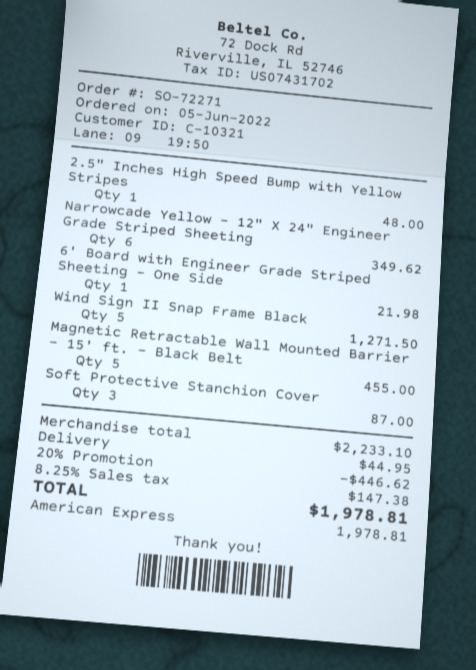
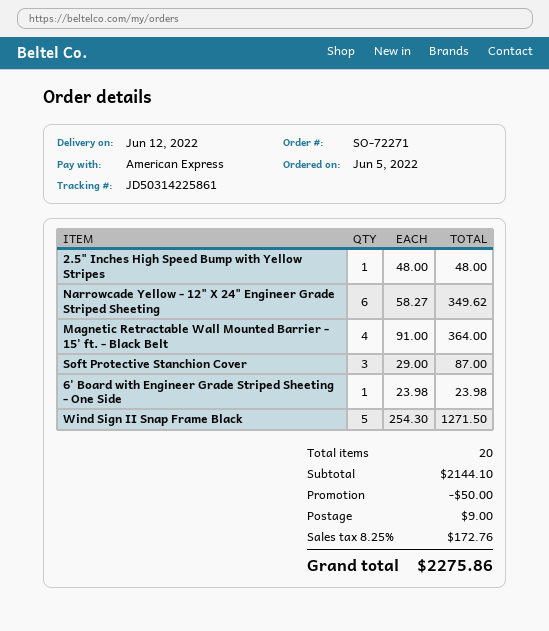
6' Board with Engineer Grade Striped Sheeting - One Side: 1 for 21.98 -> 1 for 23.98
Magnetic Retractable Wall Mounted Barrier - 15' ft. - Black Belt: 5 for 455.00 -> 4 for 364.00
subtotal: 2233.10 -> 2144.10
discount: 446.62 -> 50.00
shipping: 44.95 -> 9.00
tax: 8.25% = 147.38 -> 8.25% = 172.76
total: 1978.81 -> 2275.86

